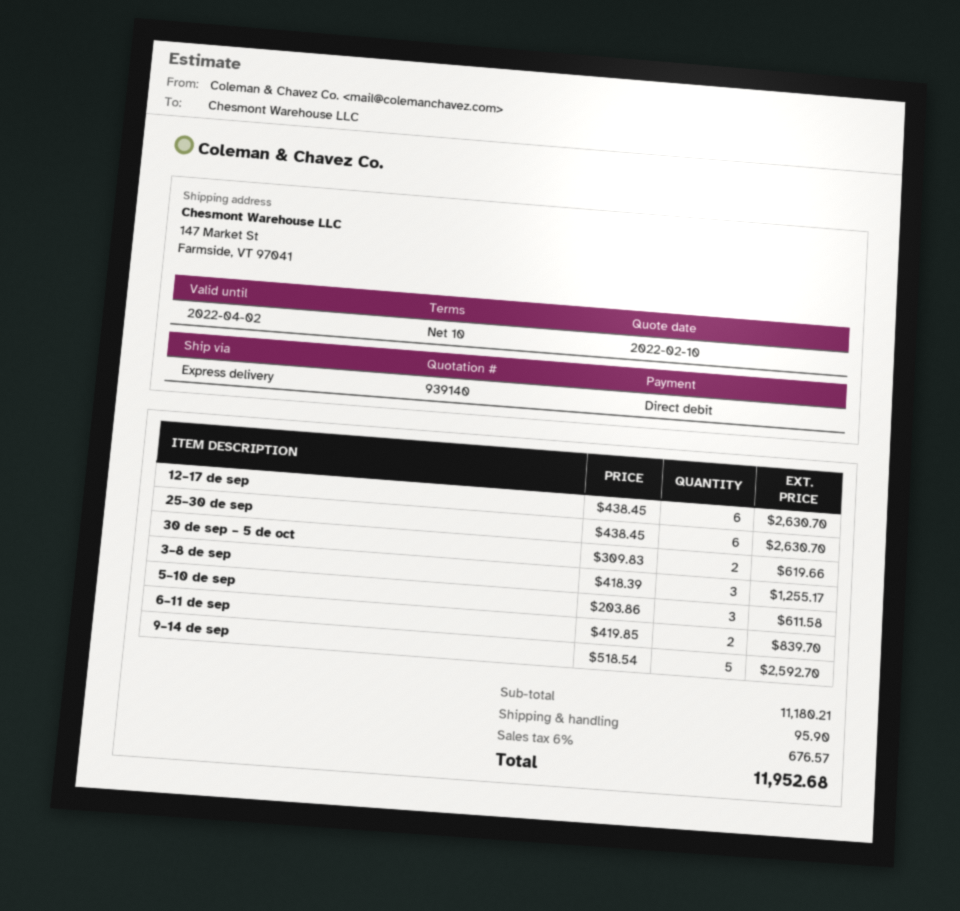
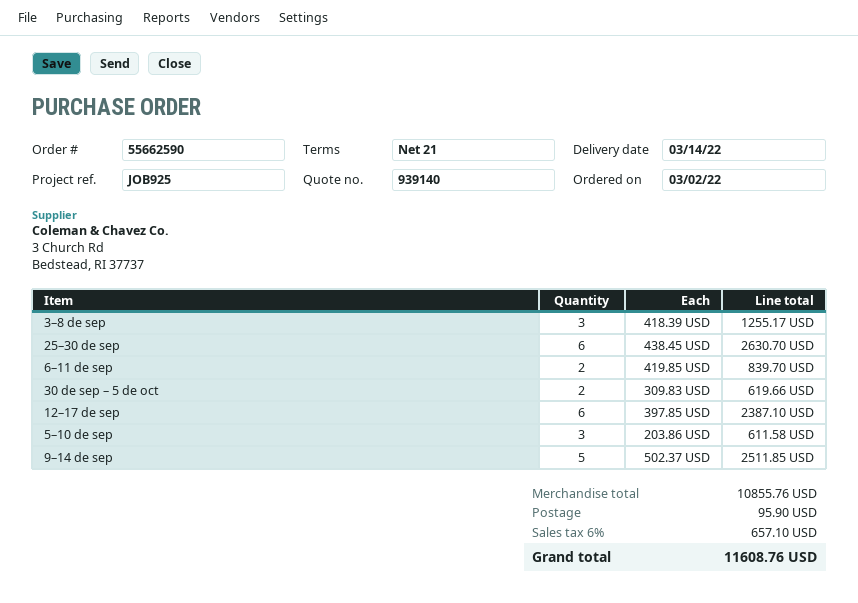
payment terms: 10 days -> 21 days
12–17 de sep: 6 x 438.45 = 2630.70 -> 6 x 397.85 = 2387.10
9–14 de sep: 5 x 518.54 = 2592.70 -> 5 x 502.37 = 2511.85
subtotal: 11180.21 -> 10855.76
tax: 6% = 676.57 -> 6% = 657.10
total: 11952.68 -> 11608.76

